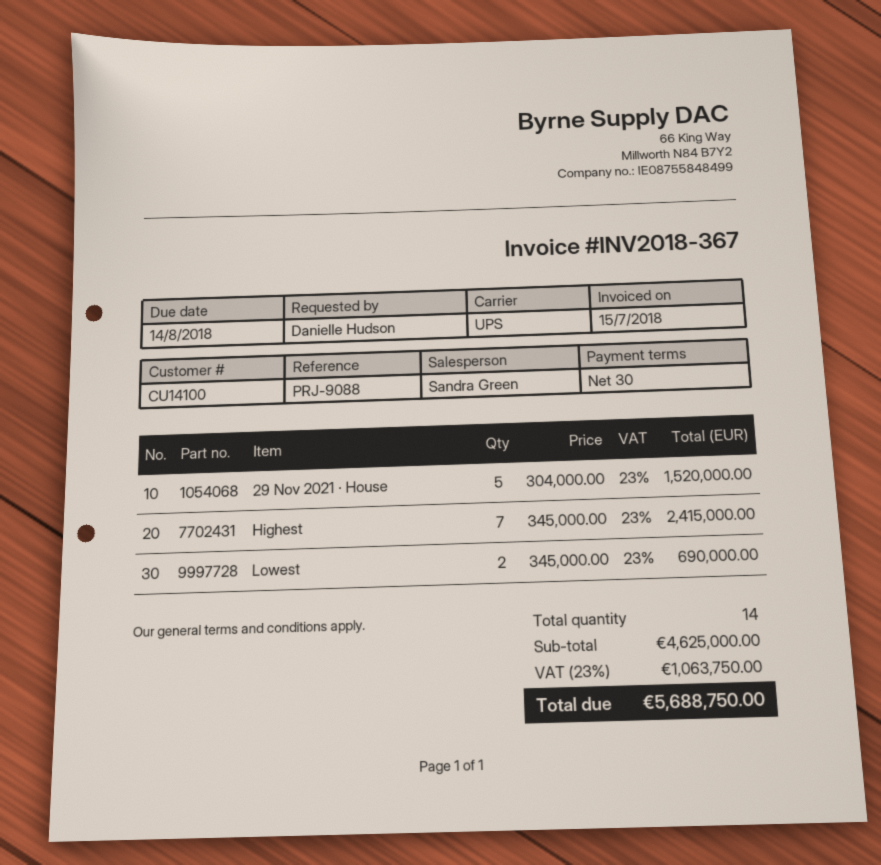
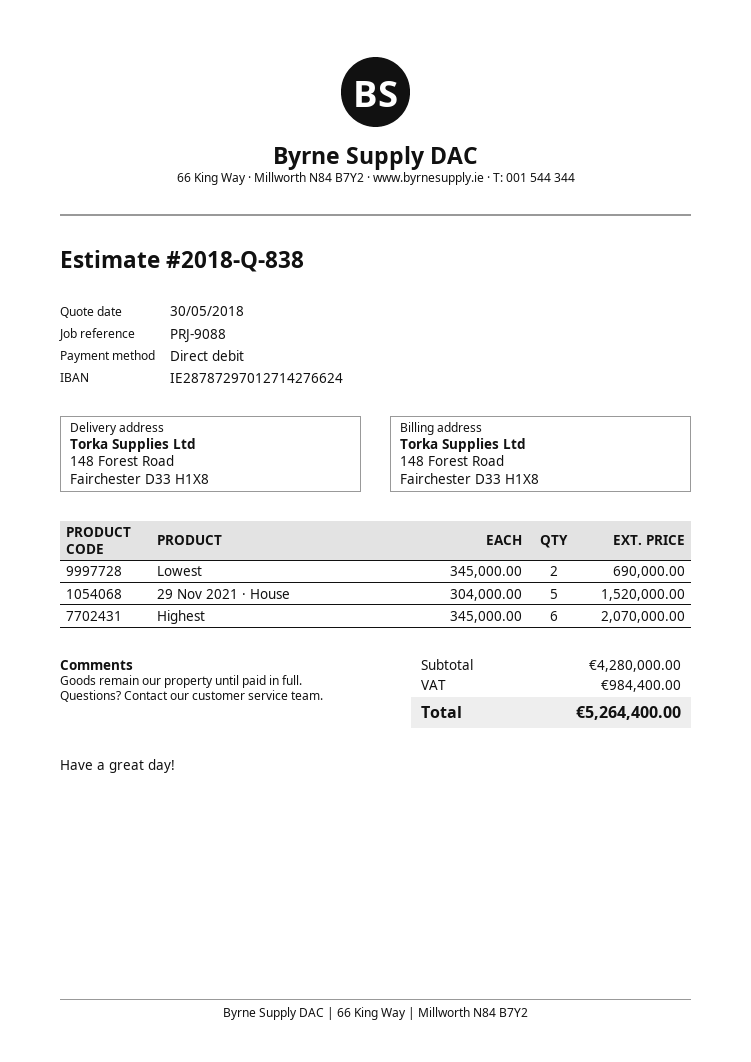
Highest: 7 x 345000.00 = 2415000.00 -> 6 x 345000.00 = 2070000.00
subtotal: 4625000.00 -> 4280000.00
tax: 1063750.00 -> 984400.00
total: 5688750.00 -> 5264400.00

